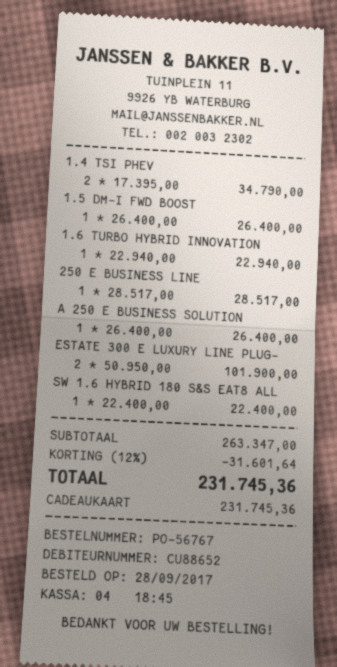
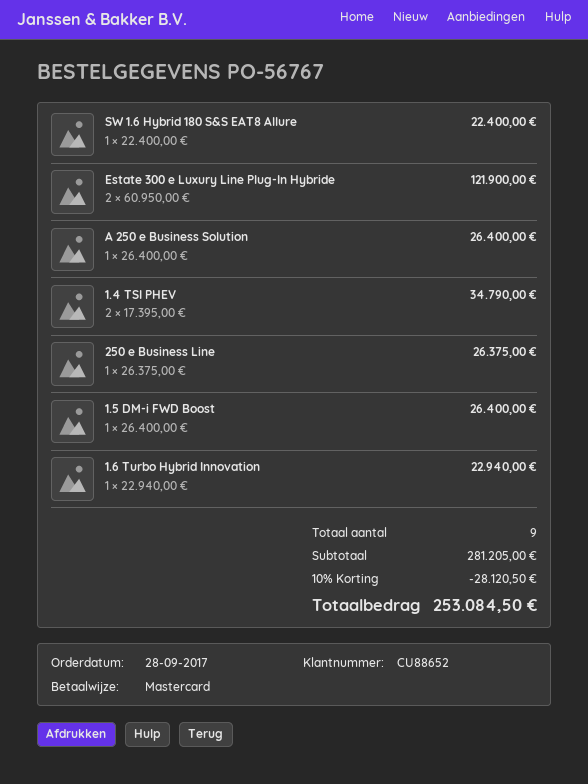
payment method: gift card -> Mastercard
250 E BUSINESS LINE: 1 x 28517.00 = 28517.00 -> 1 x 26375.00 = 26375.00
ESTATE 300 E LUXURY LINE PLUG-: 2 x 50950.00 = 101900.00 -> 2 x 60950.00 = 121900.00
subtotal: 263347.00 -> 281205.00
discount: 12% = 31601.64 -> 10% = 28120.50
total: 231745.36 -> 253084.50

